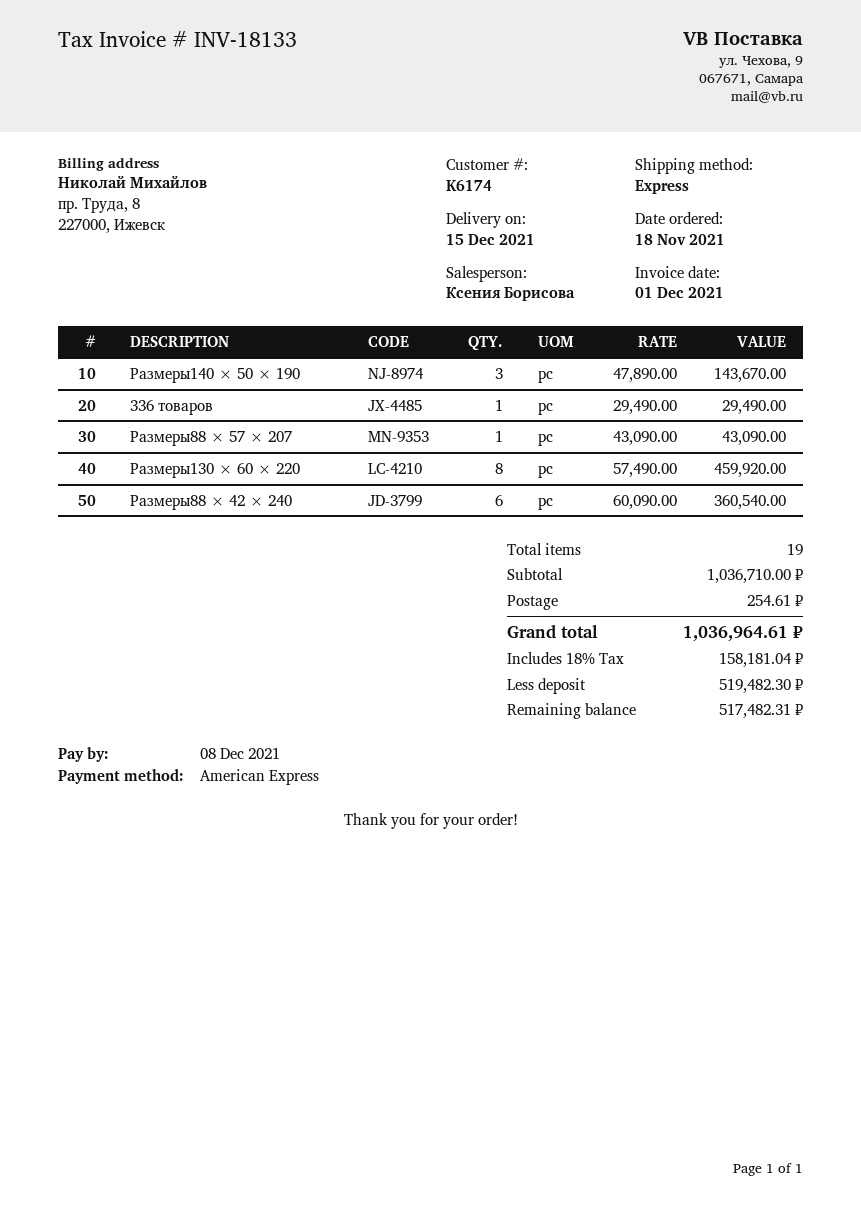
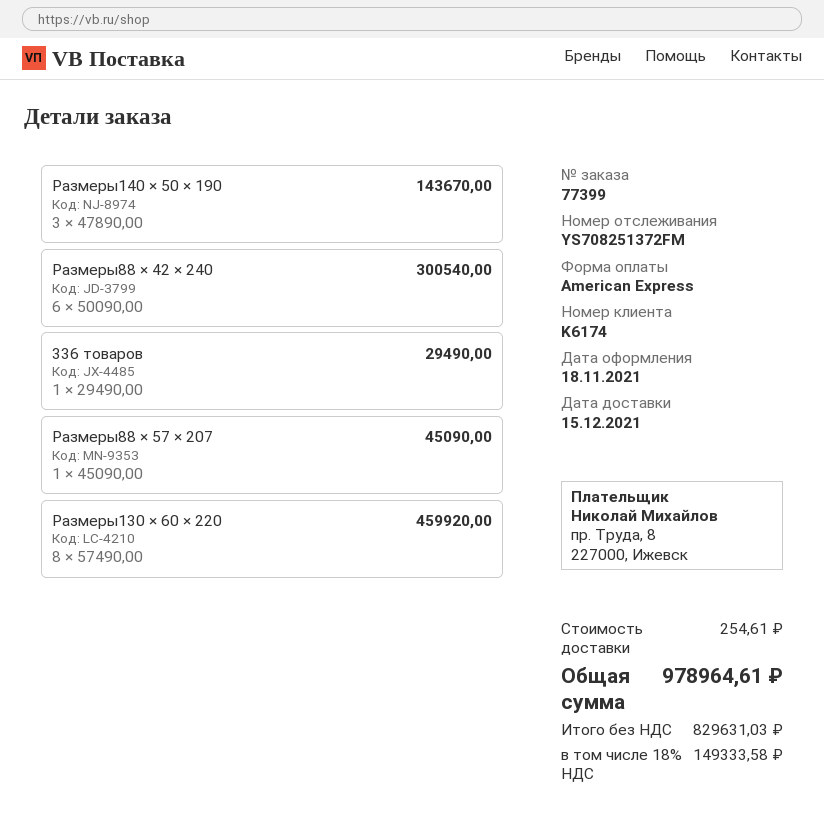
Размеры88 × 57 × 207: 1 x 43090.00 = 43090.00 -> 1 x 45090.00 = 45090.00
Размеры88 × 42 × 240: 6 x 60090.00 = 360540.00 -> 6 x 50090.00 = 300540.00
tax: 18% = 158181.04 -> 18% = 149333.58
total: 1036964.61 -> 978964.61

